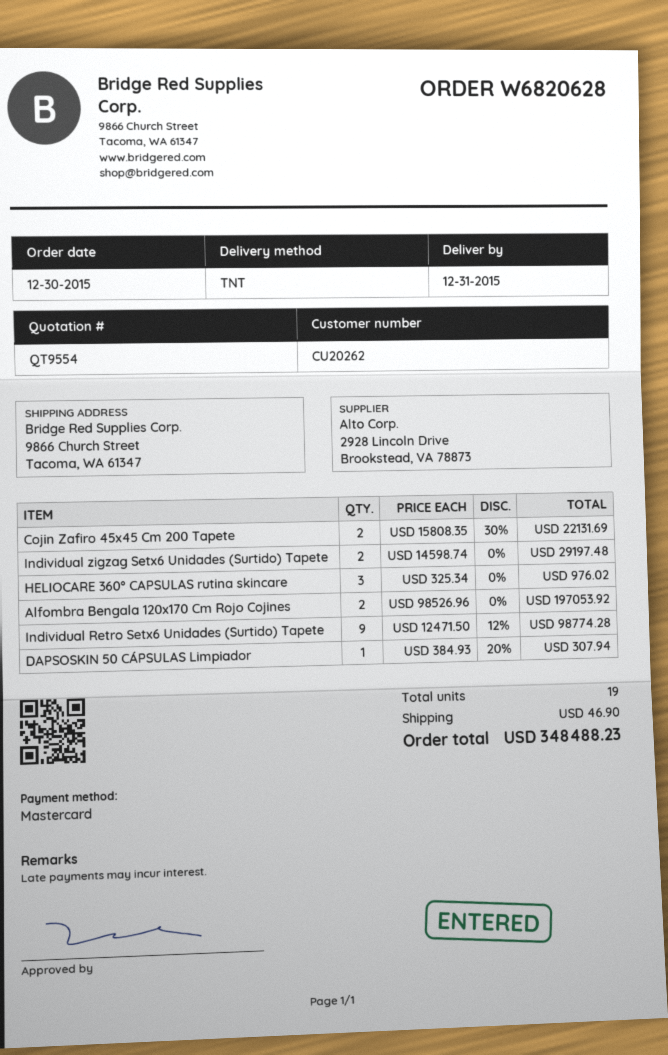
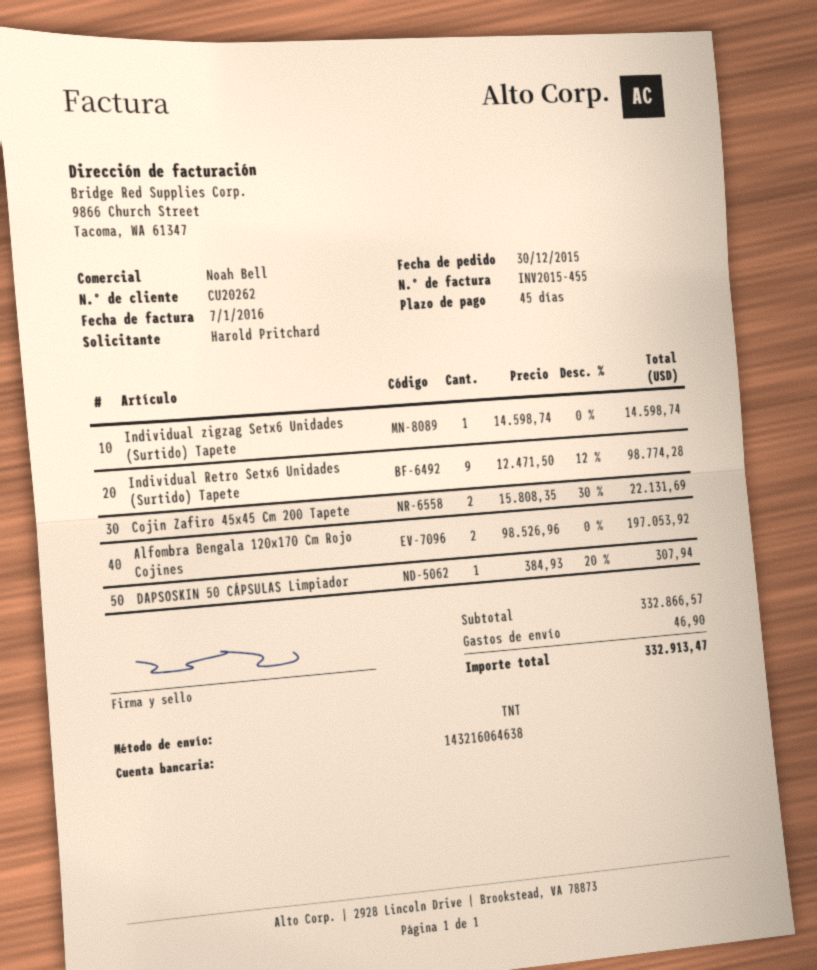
Individual zigzag Setx6 Unidades (Surtido) Tapete: 2 x 14598.74 = 29197.48 -> 1 x 14598.74 = 14598.74
HELIOCARE 360° CAPSULAS rutina skincare: 3 x 325.34 = 976.02 -> none
total: 348488.23 -> 332913.47

